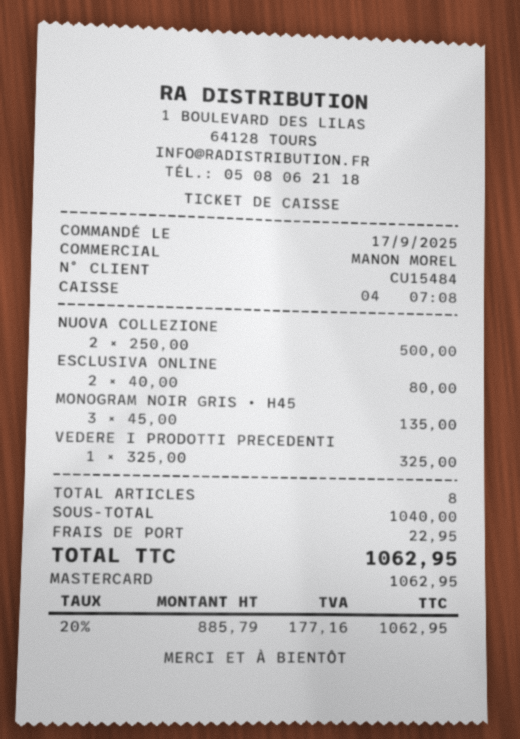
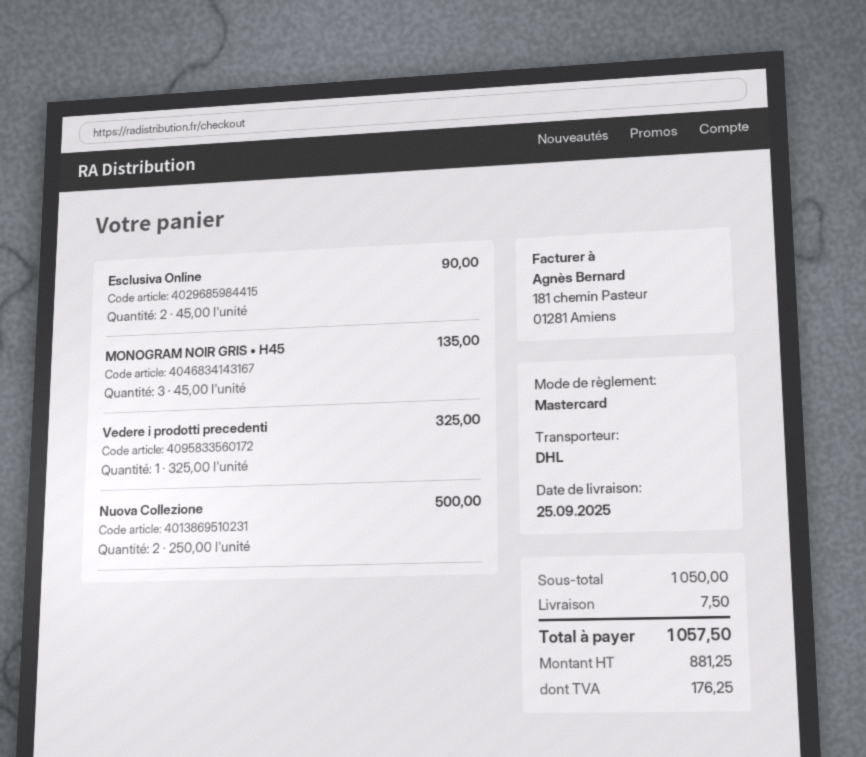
ESCLUSIVA ONLINE: 2 x 40.00 = 80.00 -> 2 x 45.00 = 90.00
subtotal: 1040.00 -> 1050.00
shipping: 22.95 -> 7.50
net: 885.79 -> 881.25
tax: 177.16 -> 176.25
total: 1062.95 -> 1057.50

